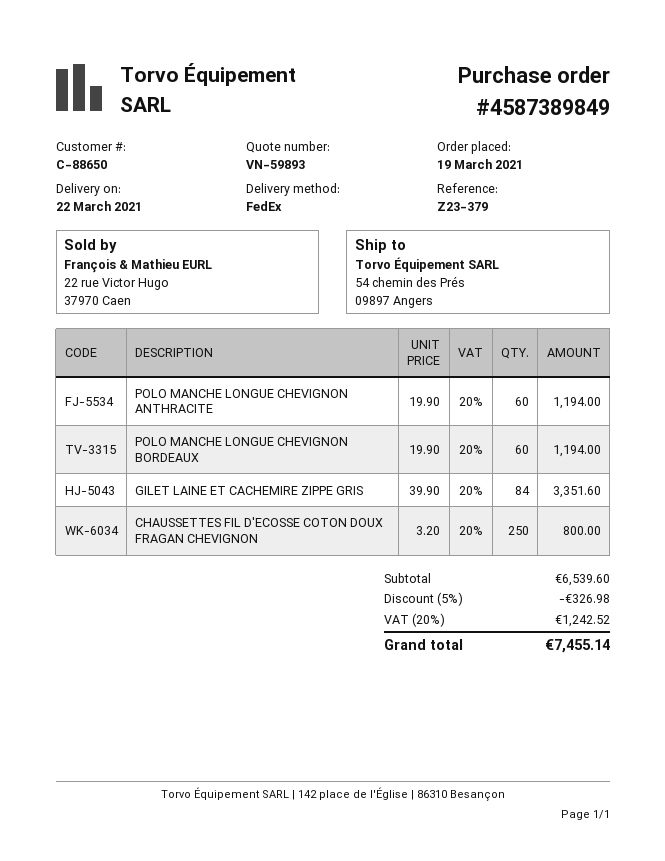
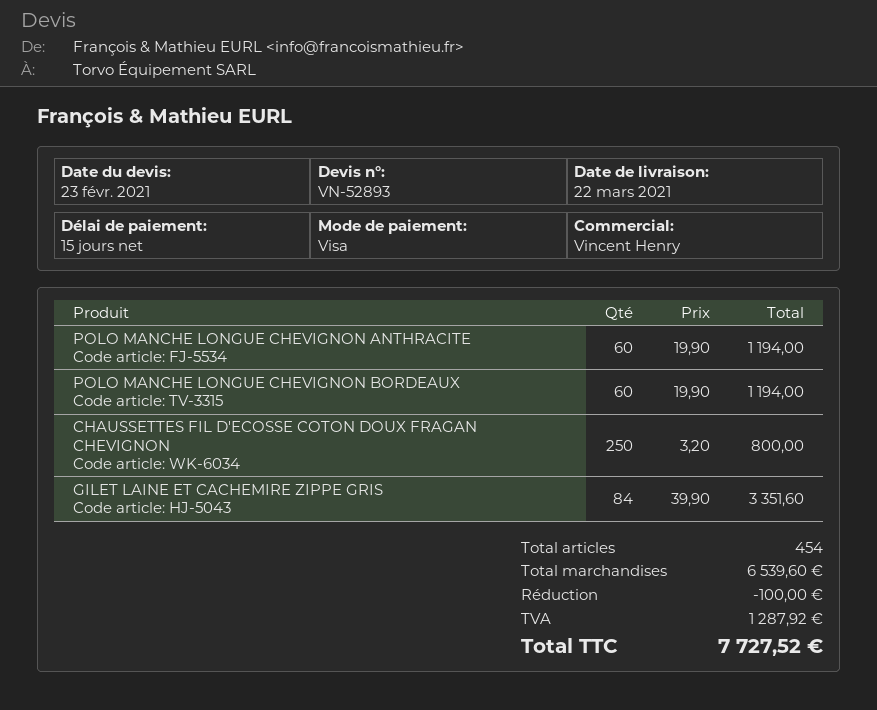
quote number: VN-59893 -> VN-52893
discount: 326.98 -> 100.00
tax: 1242.52 -> 1287.92
total: 7455.14 -> 7727.52

